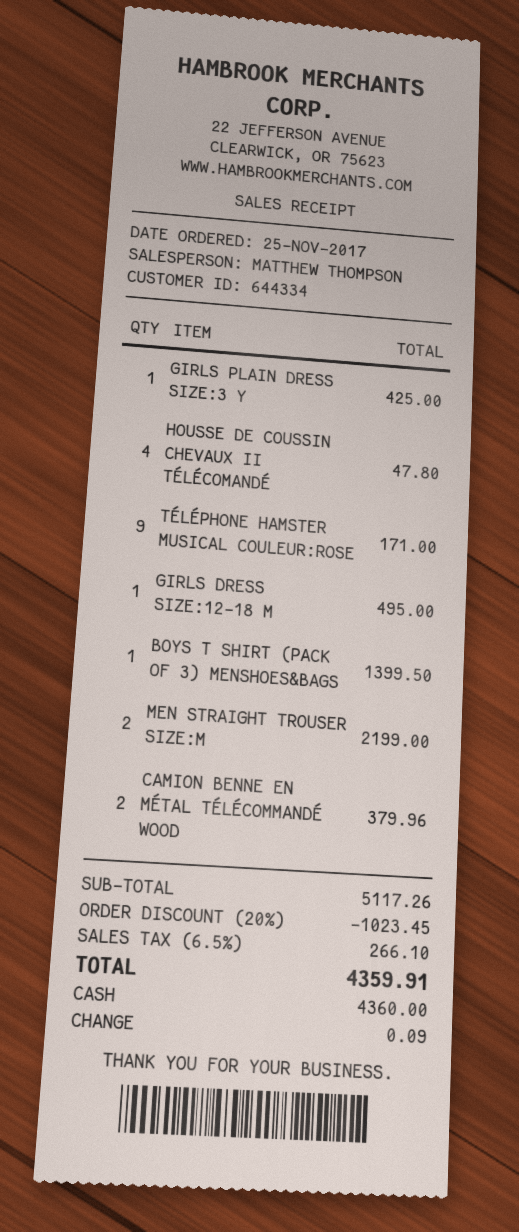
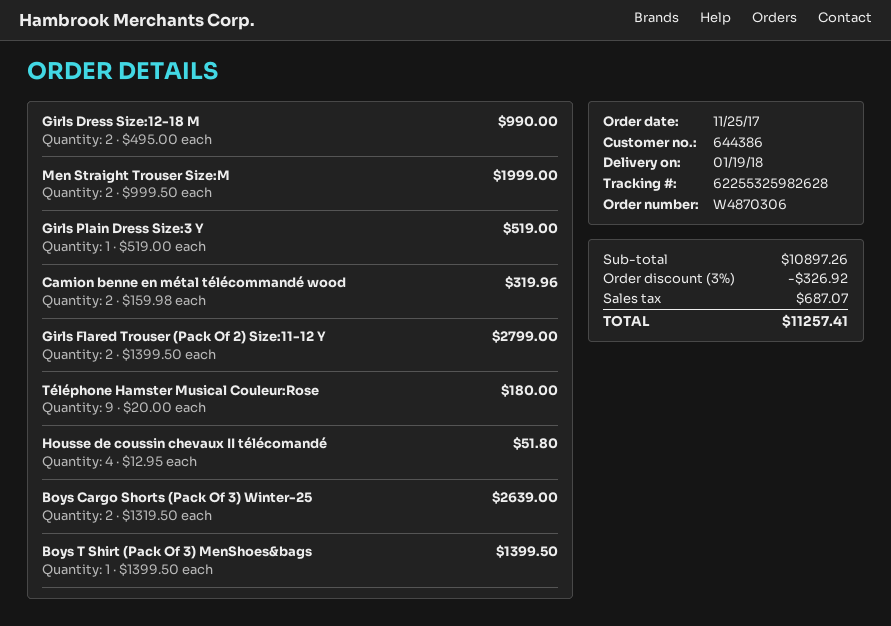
customer number: 644334 -> 644386
GIRLS PLAIN DRESS SIZE:3 Y: 1 for 425.00 -> 1 for 519.00
HOUSSE DE COUSSIN CHEVAUX II TÉLÉCOMANDÉ: 4 for 47.80 -> 4 for 51.80
TÉLÉPHONE HAMSTER MUSICAL COULEUR:ROSE: 9 for 171.00 -> 9 for 180.00
GIRLS DRESS SIZE:12-18 M: 1 for 495.00 -> 2 for 990.00
MEN STRAIGHT TROUSER SIZE:M: 2 for 2199.00 -> 2 for 1999.00
CAMION BENNE EN MÉTAL TÉLÉCOMMANDÉ WOOD: 2 for 379.96 -> 2 for 319.96
Girls Flared Trouser (Pack Of 2) Size:11-12 Y: none -> 2 for 2799.00
Boys Cargo Shorts (Pack Of 3) Winter-25: none -> 2 for 2639.00
subtotal: 5117.26 -> 10897.26
discount: 20% = 1023.45 -> 3% = 326.92
tax: 266.10 -> 687.07
total: 4359.91 -> 11257.41

